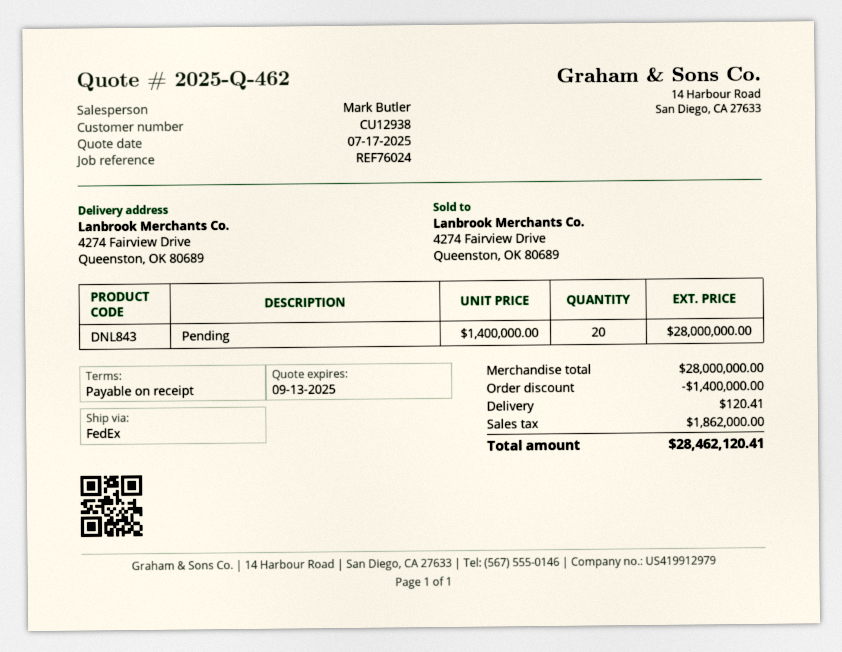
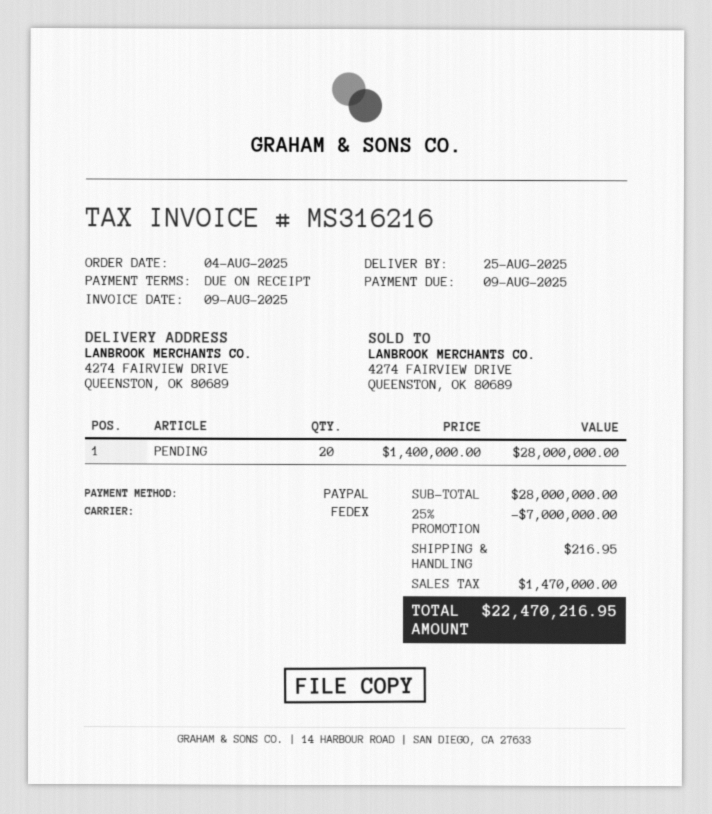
discount: 1400000.00 -> 7000000.00
shipping: 120.41 -> 216.95
tax: 1862000.00 -> 1470000.00
total: 28462120.41 -> 22470216.95

